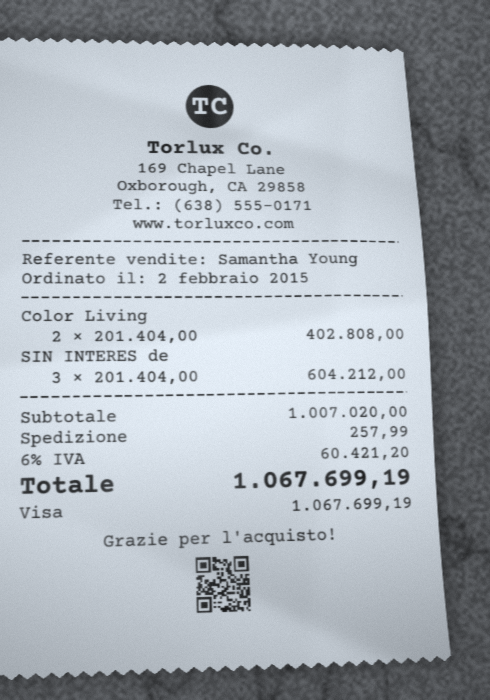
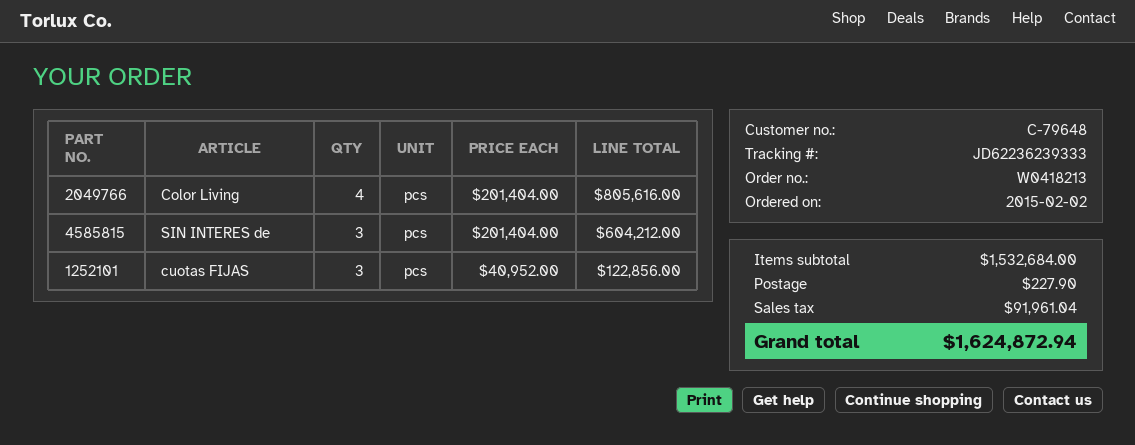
Color Living: 2 x 201404.00 = 402808.00 -> 4 x 201404.00 = 805616.00
cuotas FIJAS: none -> 3 x 40952.00 = 122856.00
subtotal: 1007020.00 -> 1532684.00
shipping: 257.99 -> 227.90
tax: 60421.20 -> 91961.04
total: 1067699.19 -> 1624872.94

